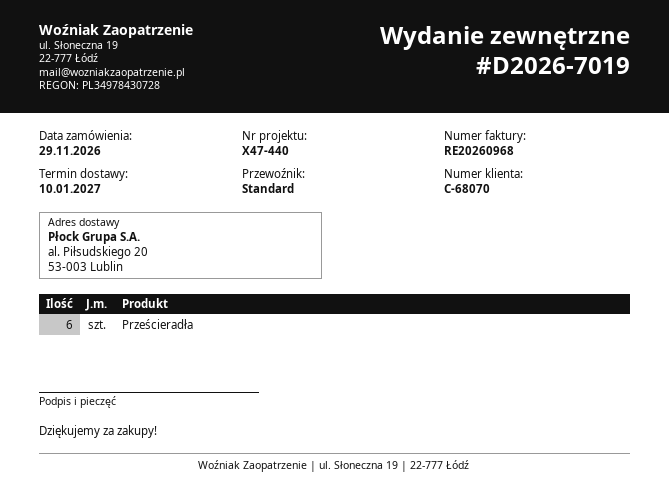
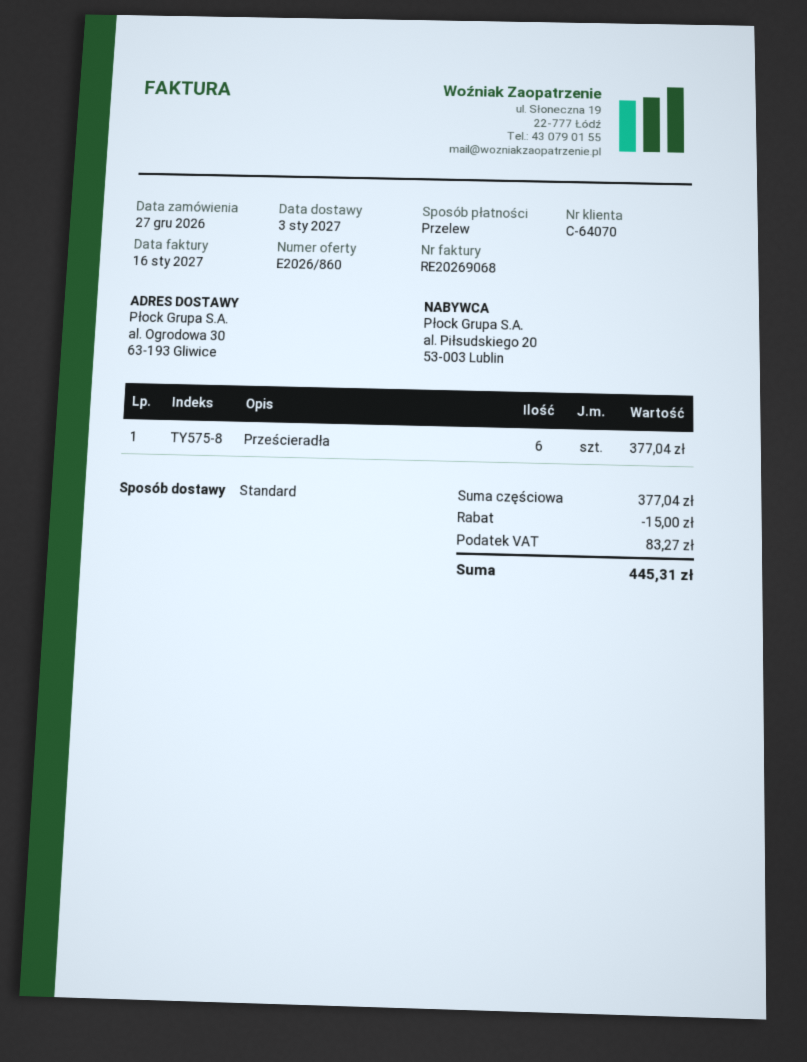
order date: 2026-11-29 -> 2026-12-27
delivery date: 2027-01-10 -> 2027-01-03
invoice number: RE20260968 -> RE20269068
customer number: C-68070 -> C-64070
ship to: al. Piłsudskiego 20, 53-003 Lublin -> al. Ogrodowa 30, 63-193 Gliwice

